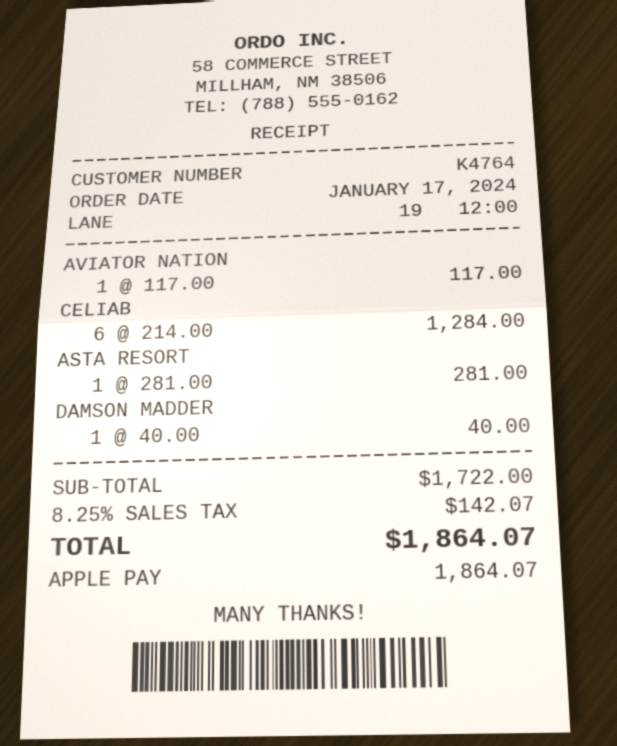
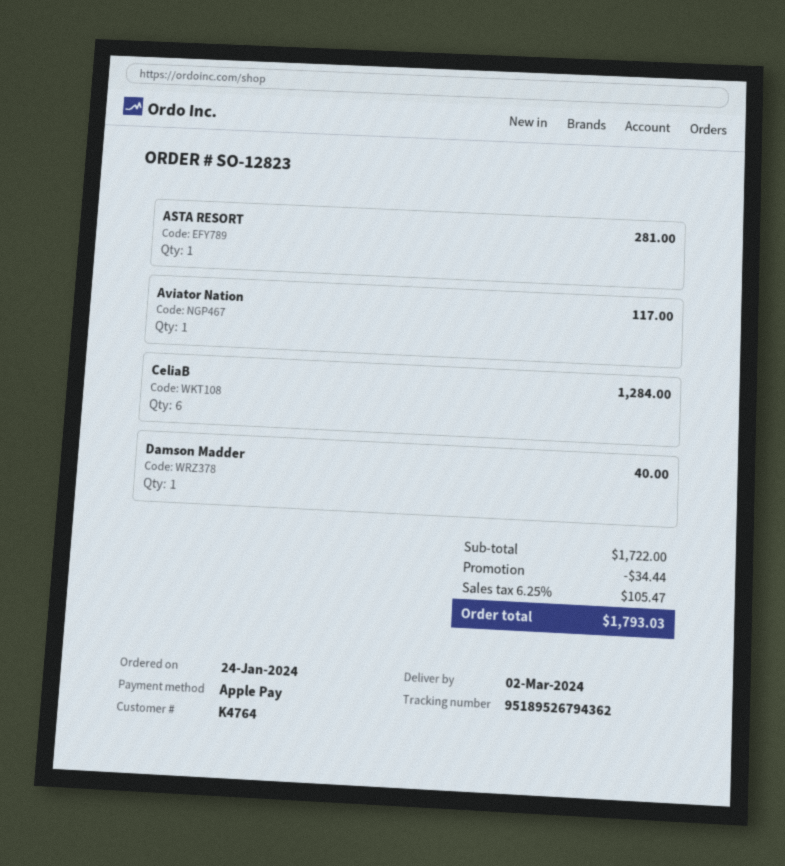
order date: 2024-01-17 -> 2024-01-24
discount: none -> 34.44
tax: 8.25% = 142.07 -> 6.25% = 105.47
total: 1864.07 -> 1793.03

